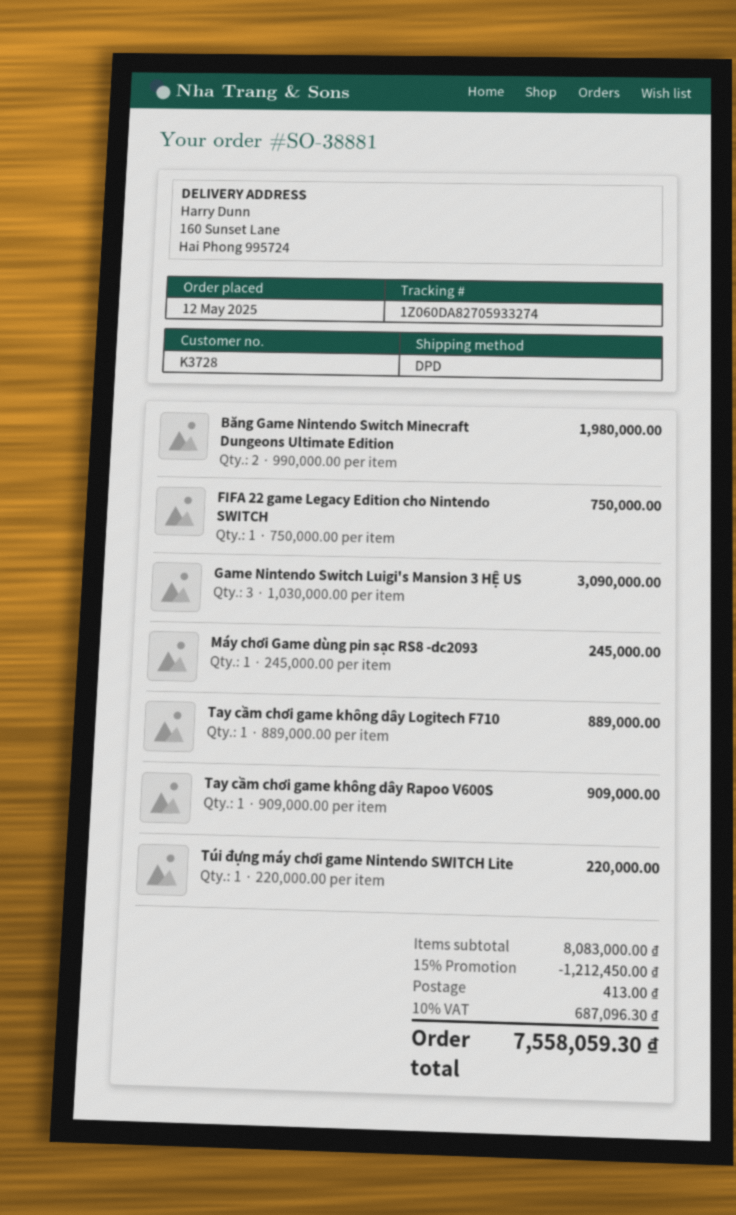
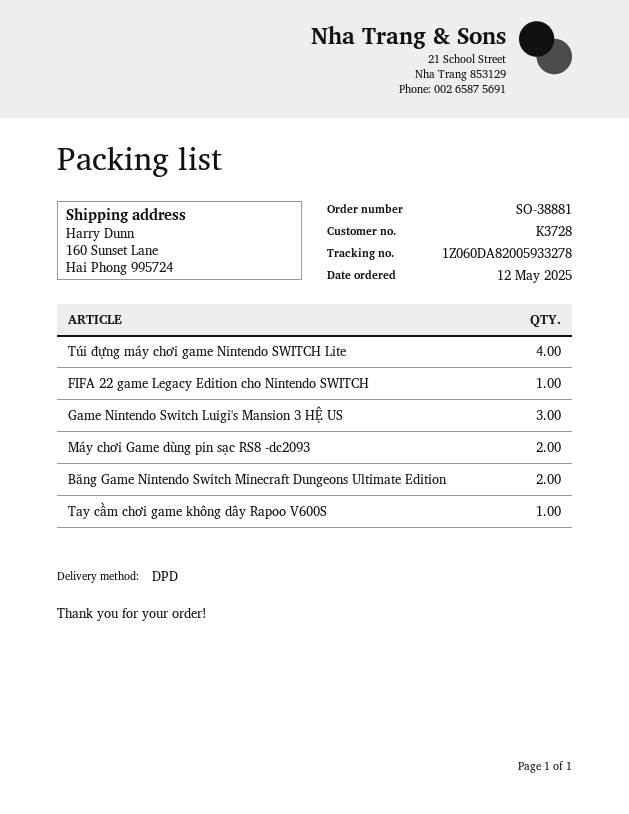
tracking number: 1Z060DA82705933274 -> 1Z060DA82005933278
Máy chơi Game dùng pin sạc RS8 -dc2093: 1 -> 2
Tay cầm chơi game không dây Logitech F710: 1 -> none
Túi đựng máy chơi game Nintendo SWITCH Lite: 1 -> 4

